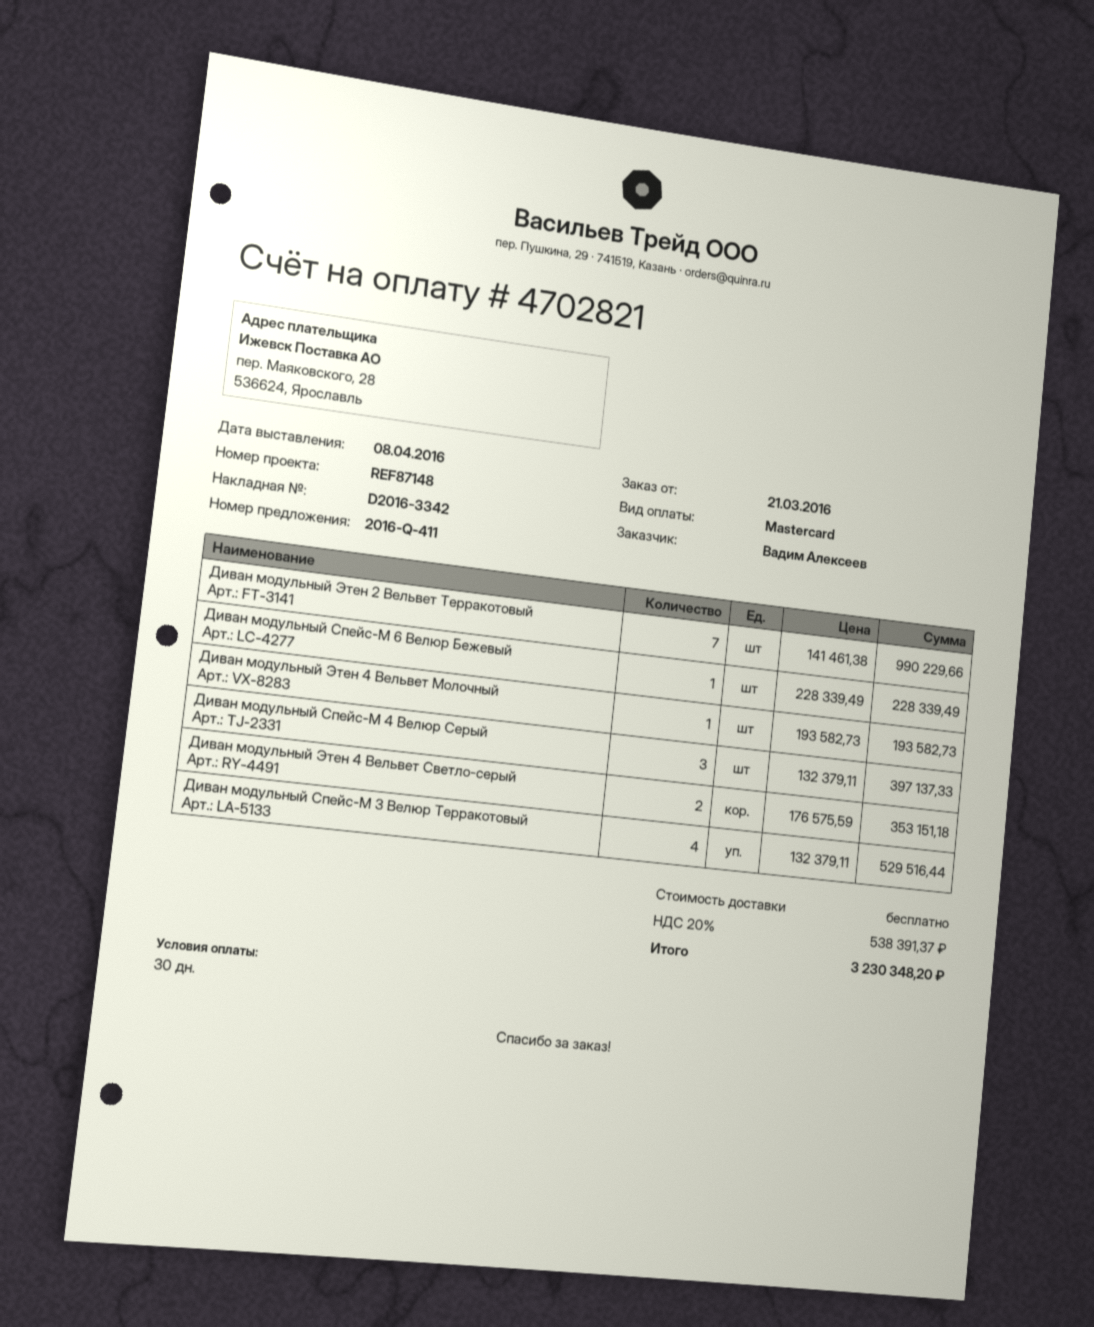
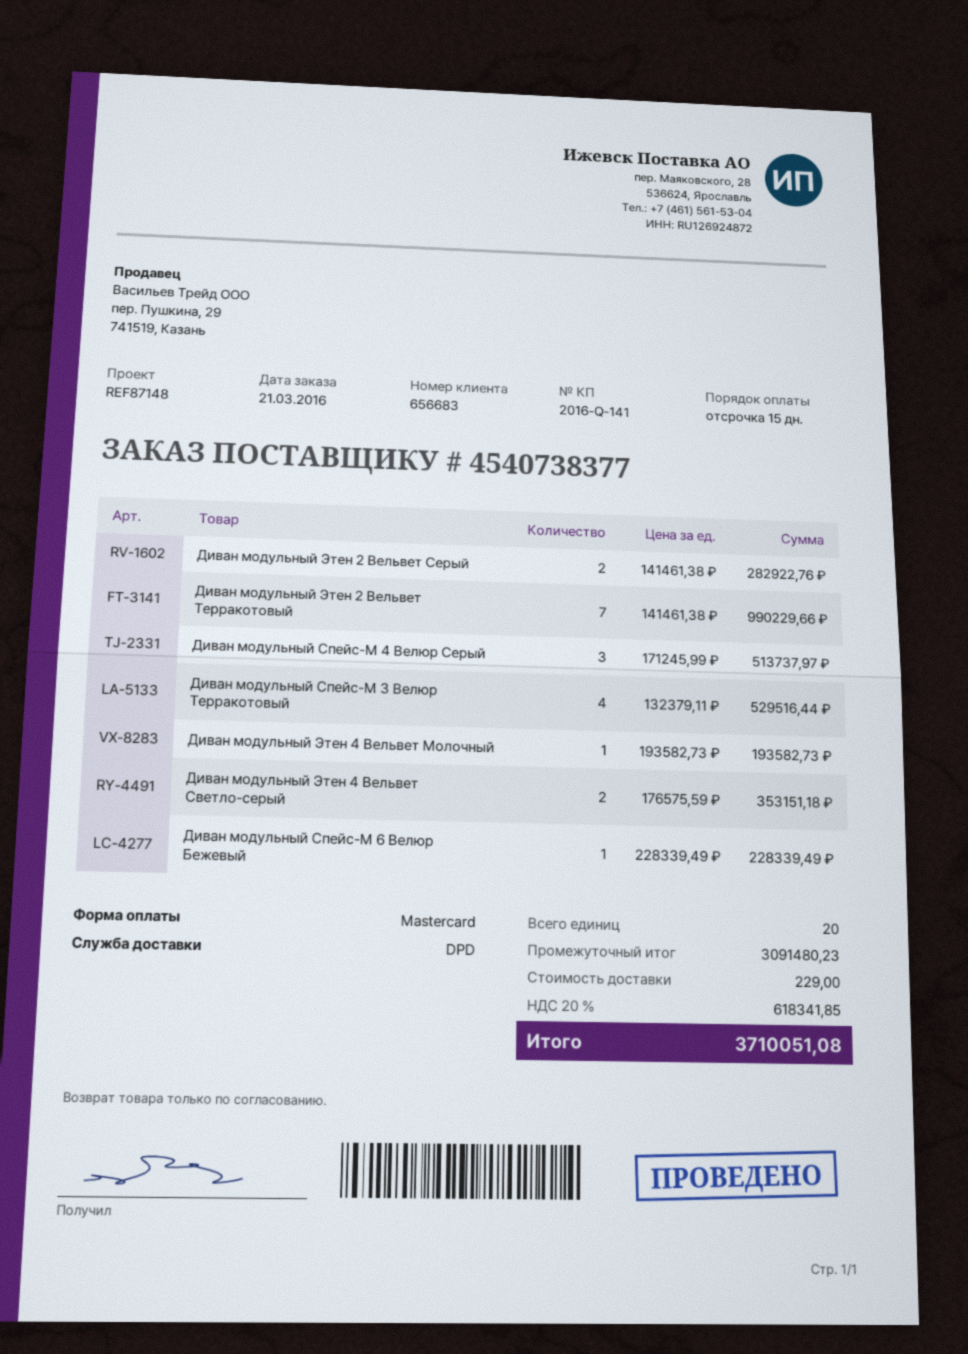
quote number: 2016-Q-411 -> 2016-Q-141
payment terms: 30 days -> 15 days
Диван модульный Спейс-М 4 Велюр Серый: 3 x 132379.11 = 397137.33 -> 3 x 171245.99 = 513737.97
Диван модульный Этен 2 Вельвет Серый: none -> 2 x 141461.38 = 282922.76
shipping: 0.00 -> 229.00
tax: 20% = 538391.37 -> 20% = 618341.85
total: 3230348.20 -> 3710051.08

